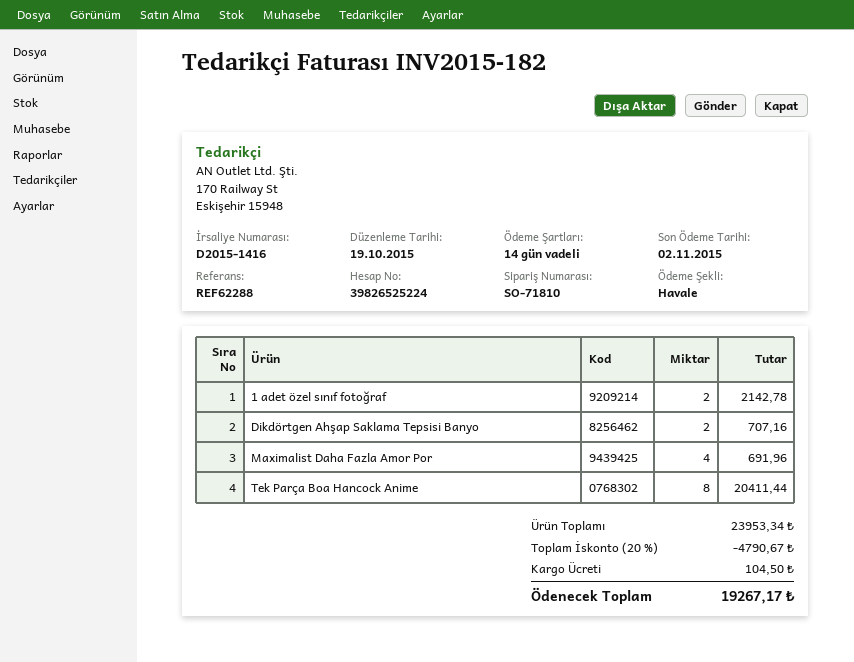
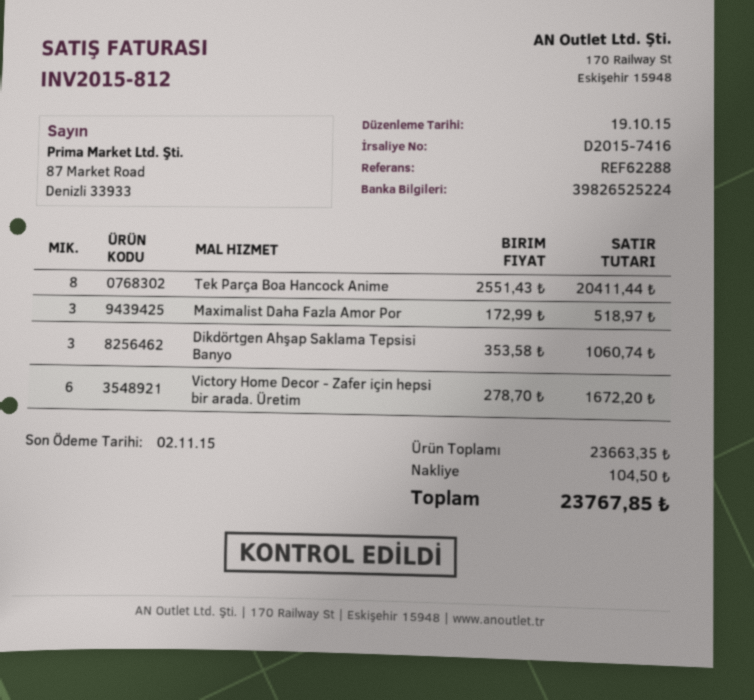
delivery note number: D2015-1416 -> D2015-7416
invoice number: INV2015-182 -> INV2015-812
1 adet özel sınıf fotoğraf: 2 for 2142.78 -> none
Dikdörtgen Ahşap Saklama Tepsisi Banyo: 2 for 707.16 -> 3 for 1060.74
Maximalist Daha Fazla Amor Por: 4 for 691.96 -> 3 for 518.97
Victory Home Decor - Zafer için hepsi bir arada. Üretim: none -> 6 for 1672.20
subtotal: 23953.34 -> 23663.35
discount: 20% = 4790.67 -> none
total: 19267.17 -> 23767.85

